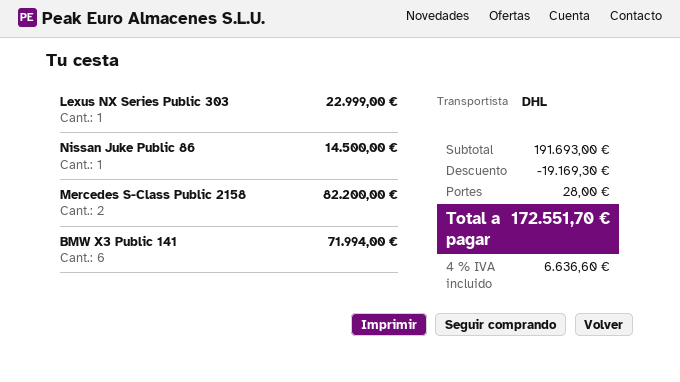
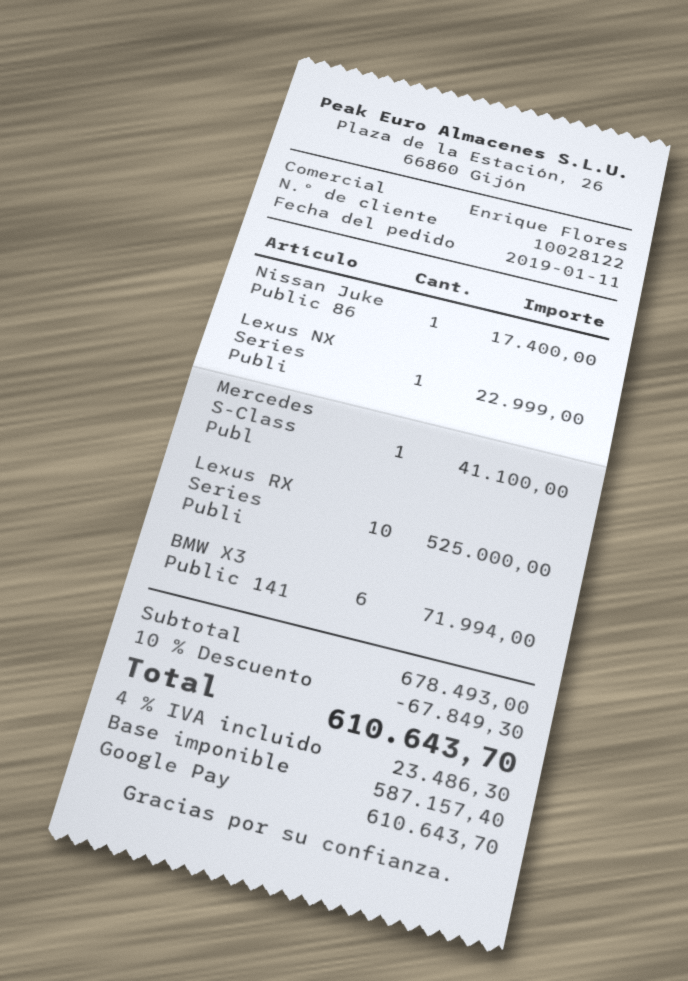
Nissan Juke Public 86: 1 for 14500.00 -> 1 for 17400.00
Mercedes S-Class Public 2158: 2 for 82200.00 -> 1 for 41100.00
Lexus RX Series Publi: none -> 10 for 525000.00
subtotal: 191693.00 -> 678493.00
discount: 19169.30 -> 67849.30
shipping: 28.00 -> none
tax: 4% = 6636.60 -> 4% = 23486.30
total: 172551.70 -> 610643.70

